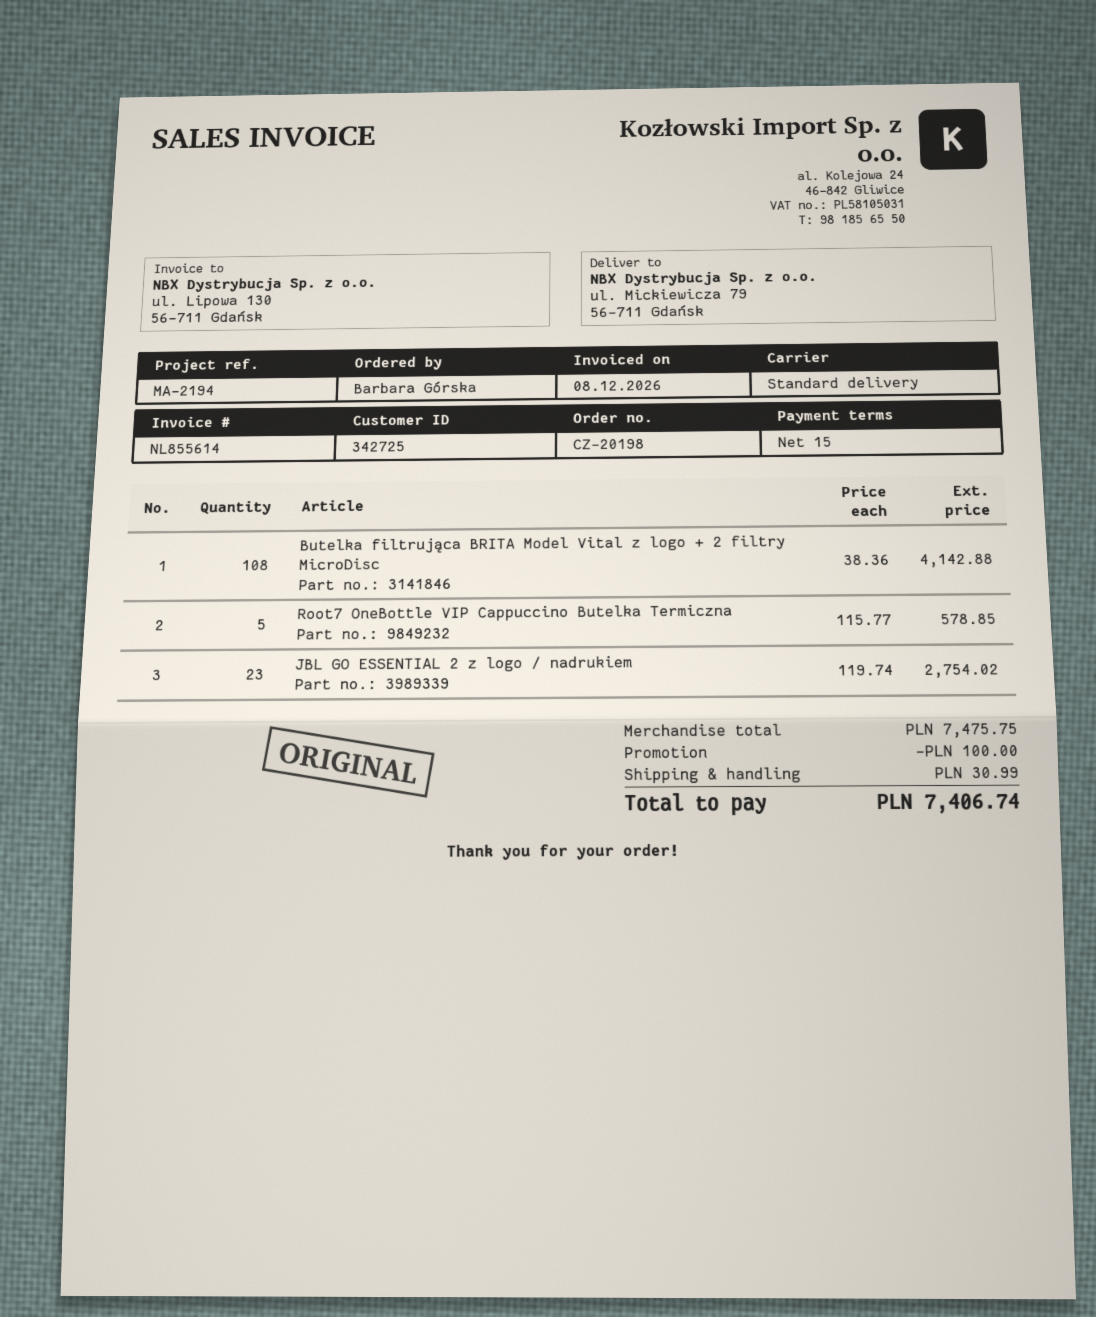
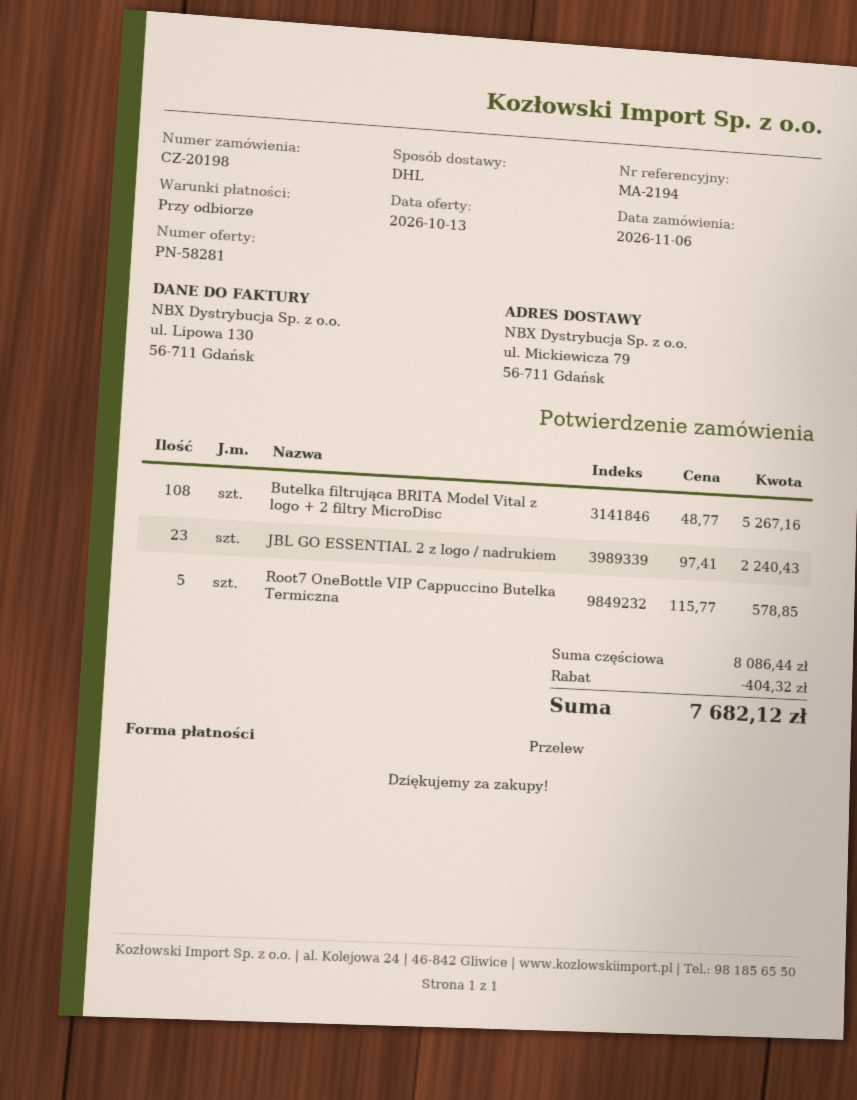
payment terms: 15 days -> on receipt
shipping method: standard -> DHL
Butelka filtrująca BRITA Model Vital z logo + 2 filtry MicroDisc: 108 x 38.36 = 4142.88 -> 108 x 48.77 = 5267.16
JBL GO ESSENTIAL 2 z logo / nadrukiem: 23 x 119.74 = 2754.02 -> 23 x 97.41 = 2240.43
subtotal: 7475.75 -> 8086.44
discount: 100.00 -> 404.32
shipping: 30.99 -> none
total: 7406.74 -> 7682.12

